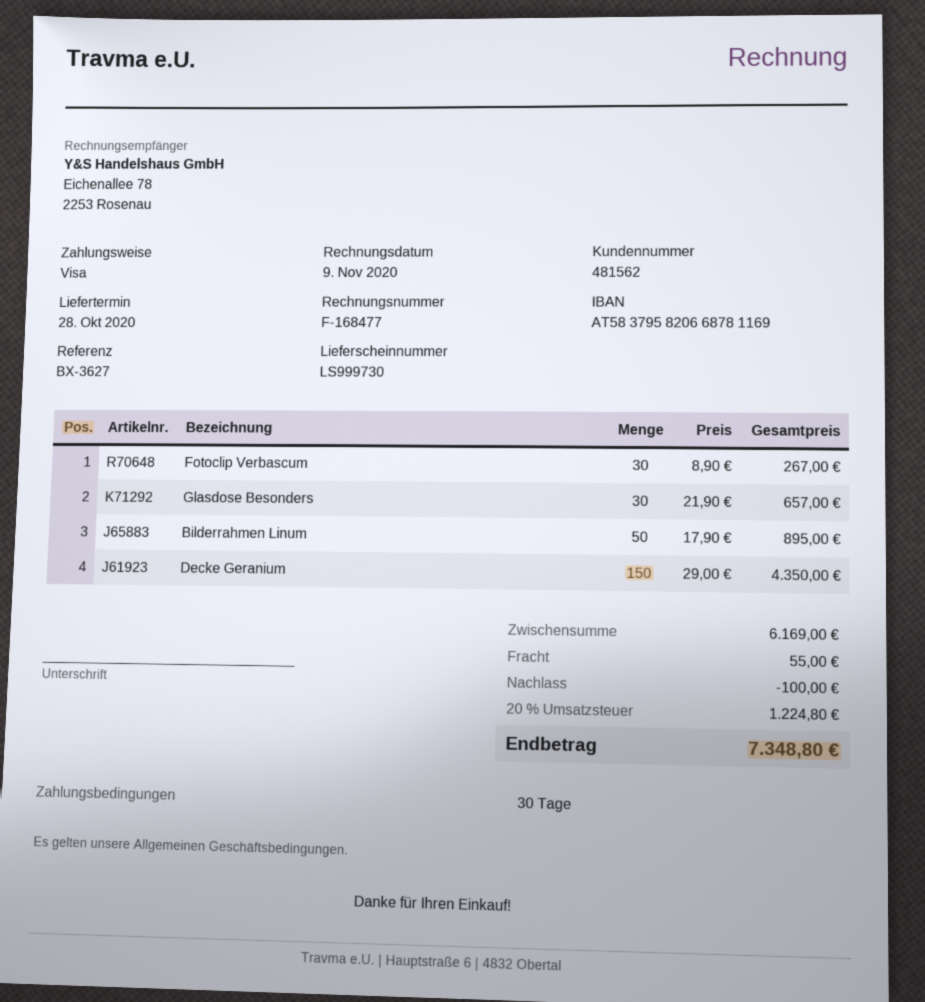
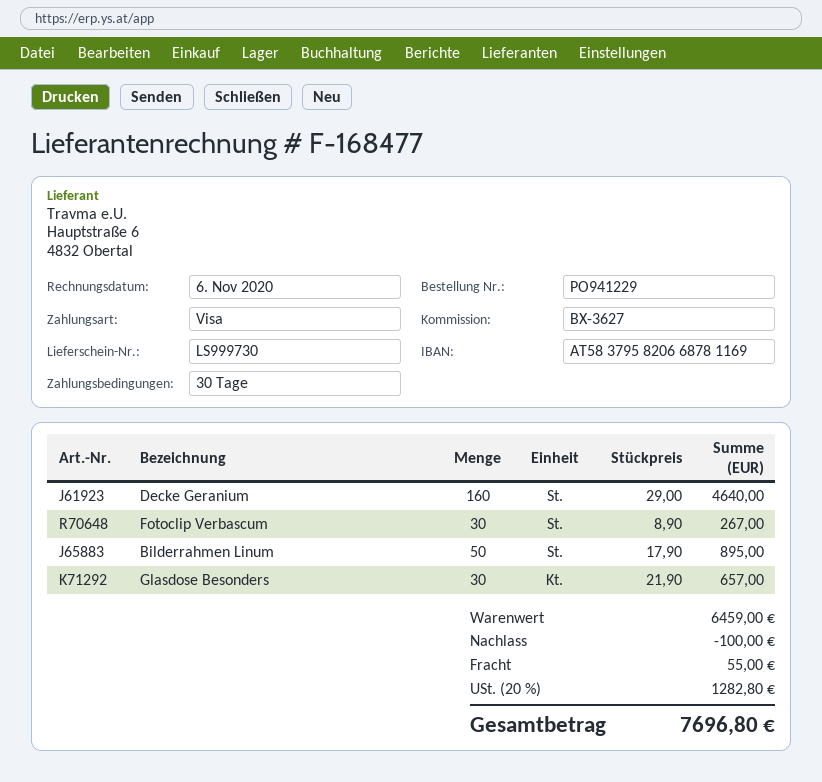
invoice date: 2020-11-09 -> 2020-11-06
Decke Geranium: 150 x 29.00 = 4350.00 -> 160 x 29.00 = 4640.00
subtotal: 6169.00 -> 6459.00
tax: 20% = 1224.80 -> 20% = 1282.80
total: 7348.80 -> 7696.80

